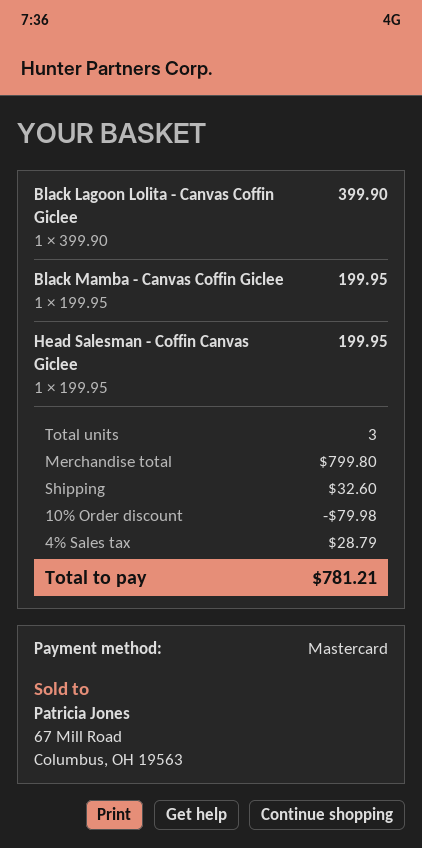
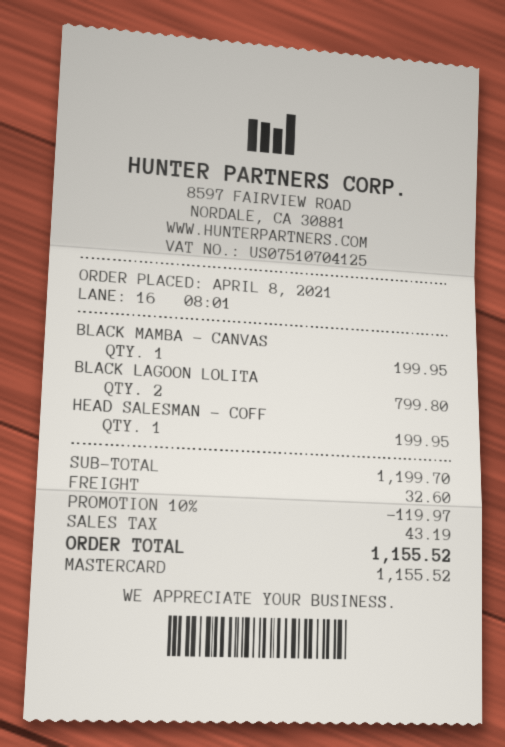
Black Lagoon Lolita - Canvas Coffin Giclee: 1 for 399.90 -> 2 for 799.80
subtotal: 799.80 -> 1199.70
discount: 10% = 79.98 -> 10% = 119.97
tax: 28.79 -> 43.19
total: 781.21 -> 1155.52

